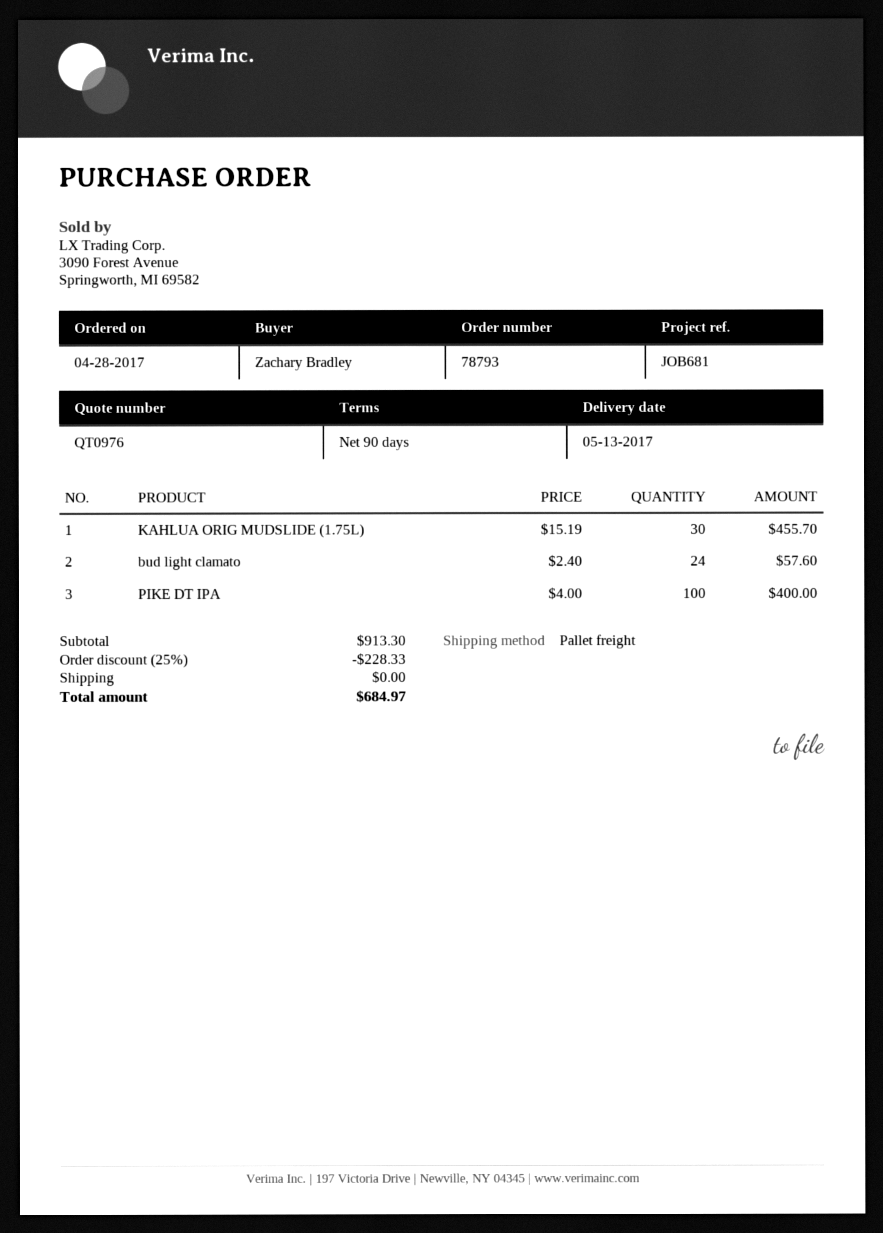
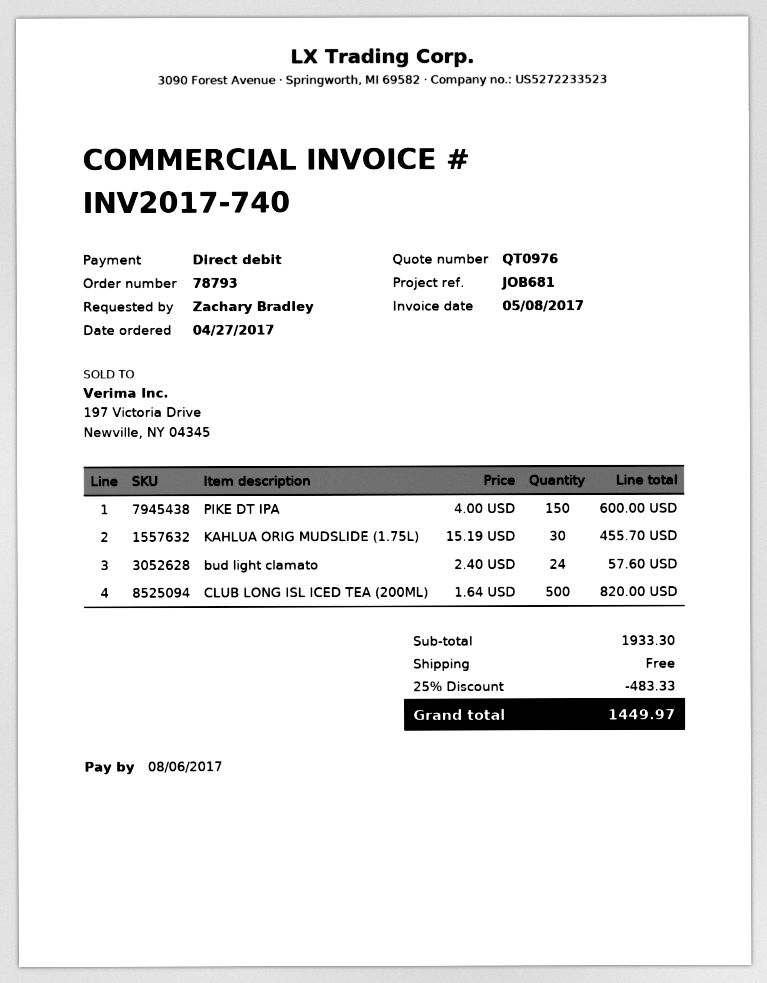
order date: 2017-04-28 -> 2017-04-27
PIKE DT IPA: 100 x 4.00 = 400.00 -> 150 x 4.00 = 600.00
CLUB LONG ISL ICED TEA (200ML): none -> 500 x 1.64 = 820.00
subtotal: 913.30 -> 1933.30
discount: 25% = 228.33 -> 25% = 483.33
total: 684.97 -> 1449.97

